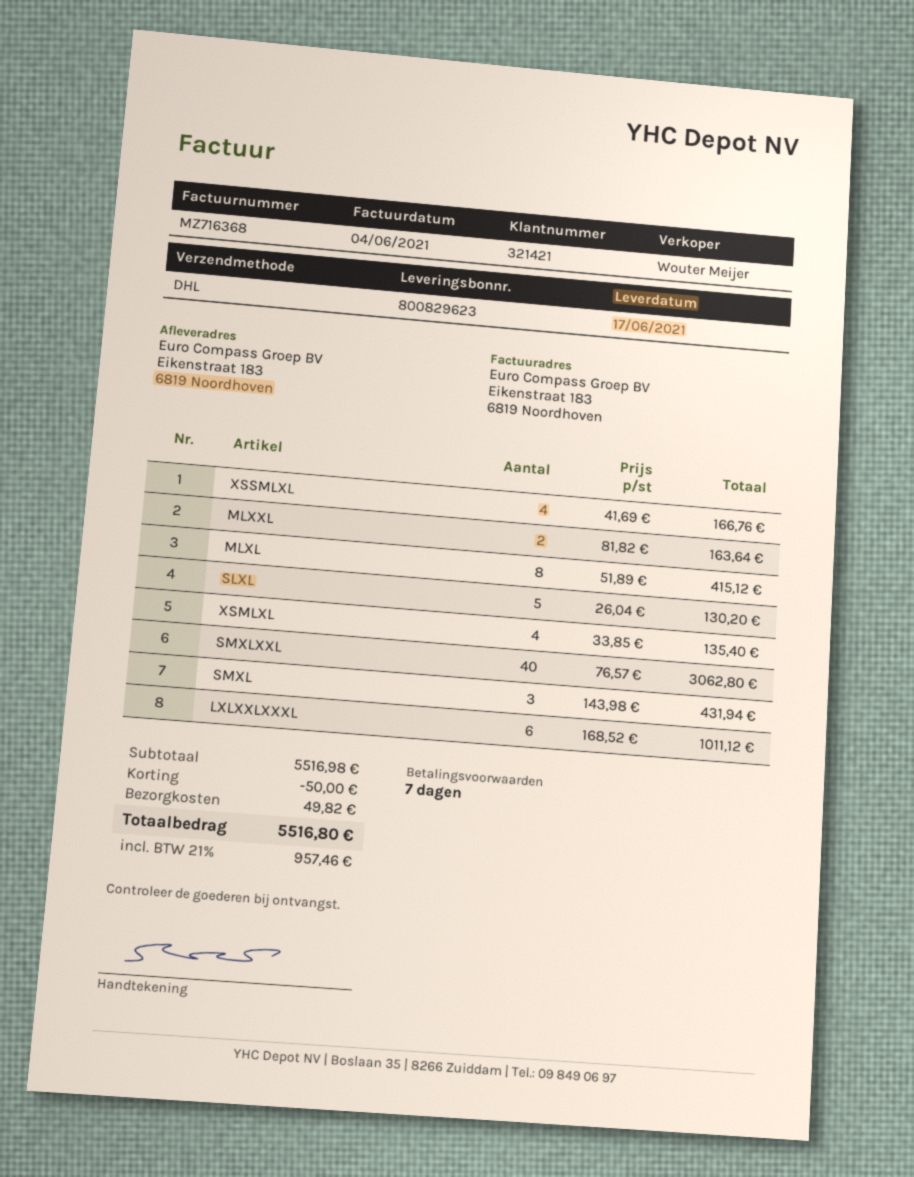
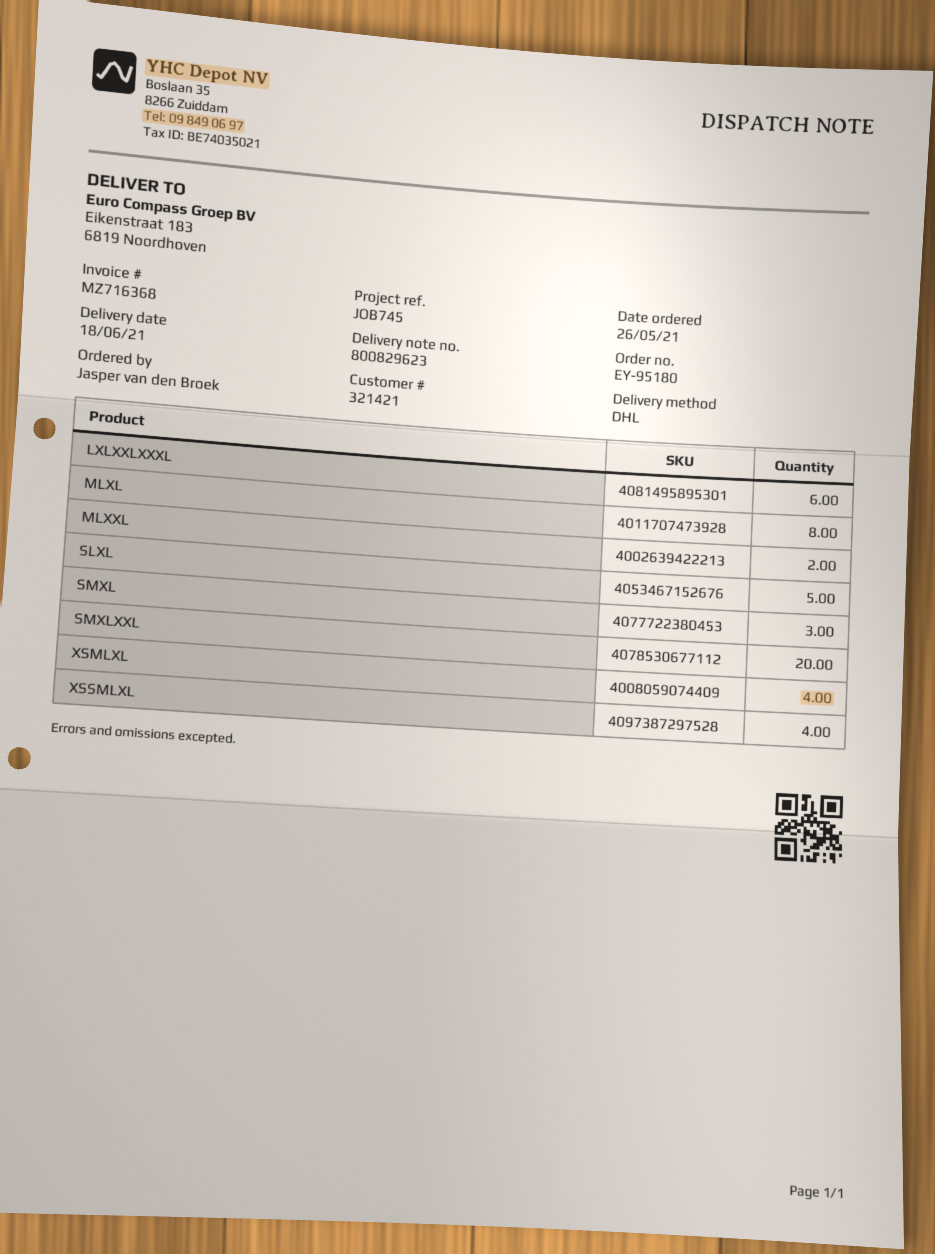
delivery date: 2021-06-17 -> 2021-06-18
SMXLXXL: 40 -> 20

